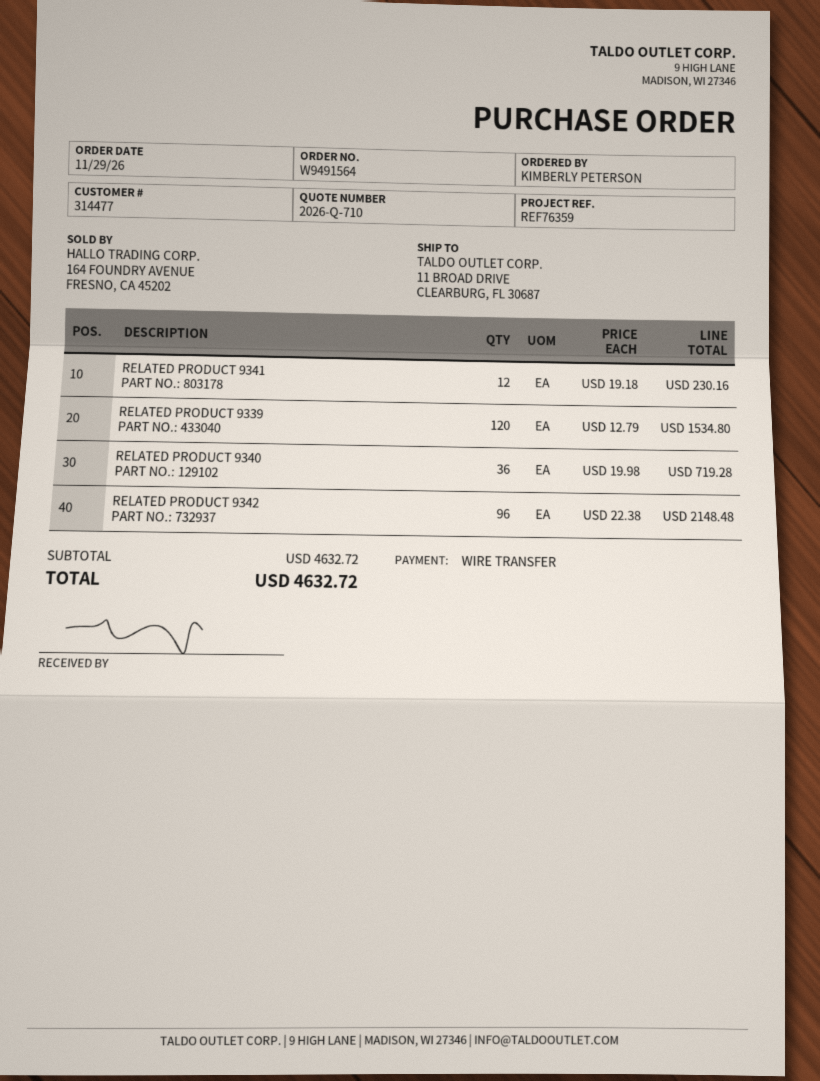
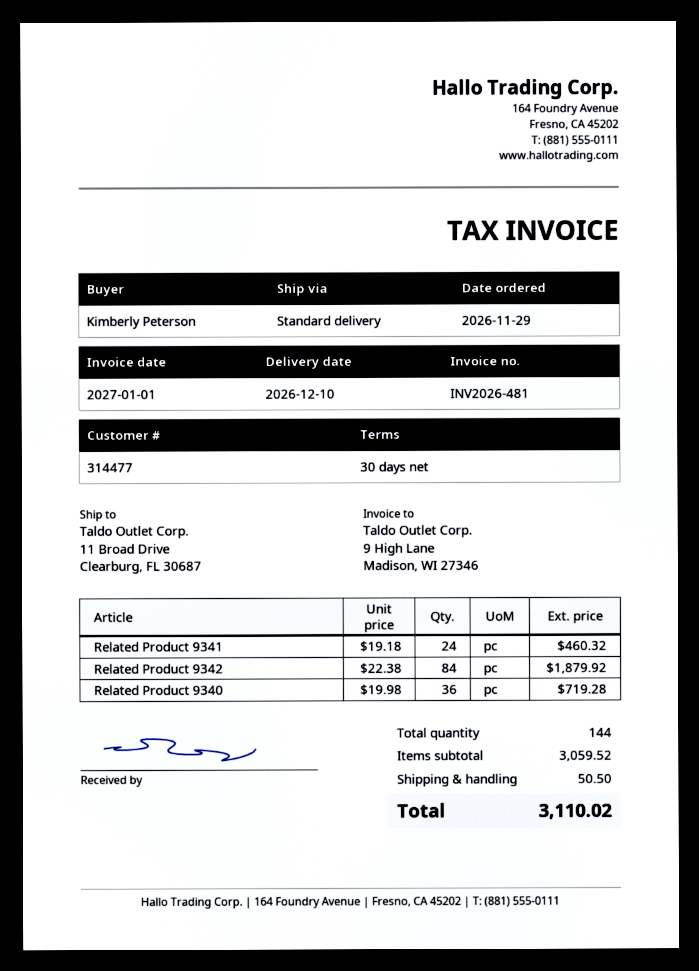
RELATED PRODUCT 9341: 12 x 19.18 = 230.16 -> 24 x 19.18 = 460.32
RELATED PRODUCT 9339: 120 x 12.79 = 1534.80 -> none
RELATED PRODUCT 9342: 96 x 22.38 = 2148.48 -> 84 x 22.38 = 1879.92
subtotal: 4632.72 -> 3059.52
shipping: none -> 50.50
total: 4632.72 -> 3110.02

